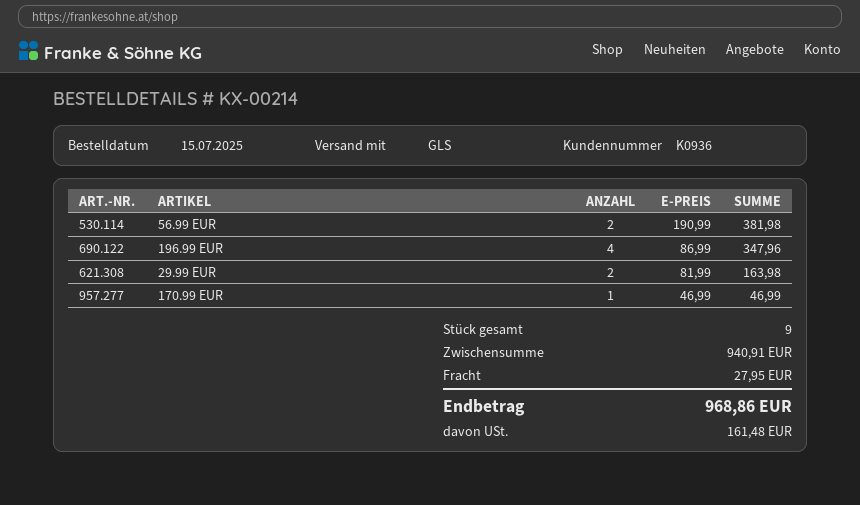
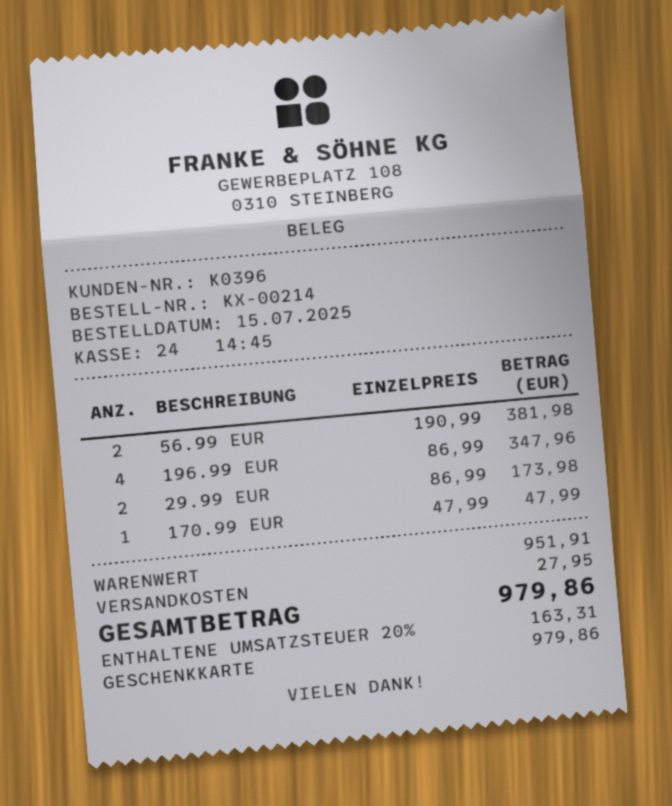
customer number: K0936 -> K0396
29.99 EUR: 2 x 81.99 = 163.98 -> 2 x 86.99 = 173.98
170.99 EUR: 1 x 46.99 = 46.99 -> 1 x 47.99 = 47.99
subtotal: 940.91 -> 951.91
tax: 161.48 -> 163.31
total: 968.86 -> 979.86

